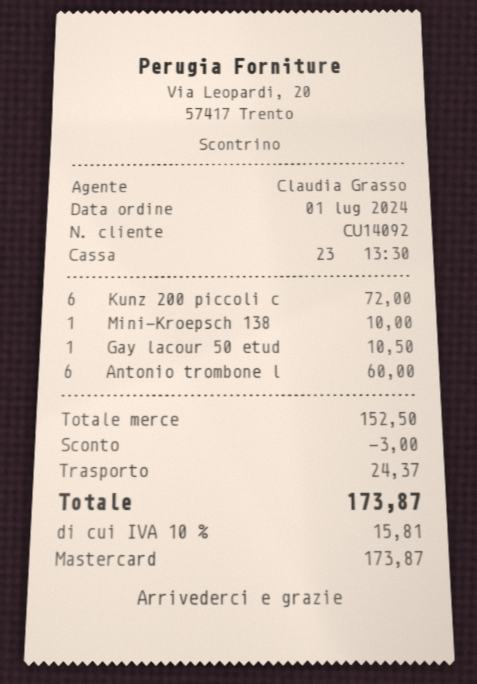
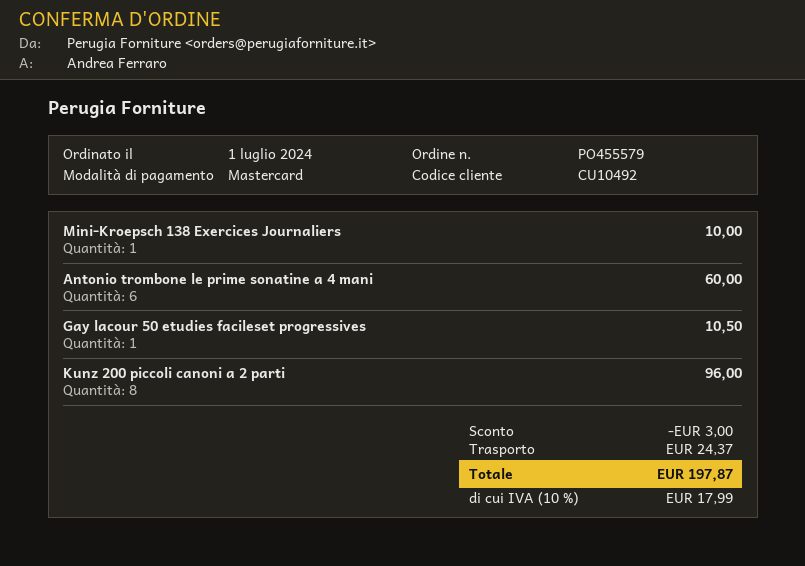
customer number: CU14092 -> CU10492
Kunz 200 piccoli c: 6 for 72.00 -> 8 for 96.00
tax: 10% = 15.81 -> 10% = 17.99
total: 173.87 -> 197.87

